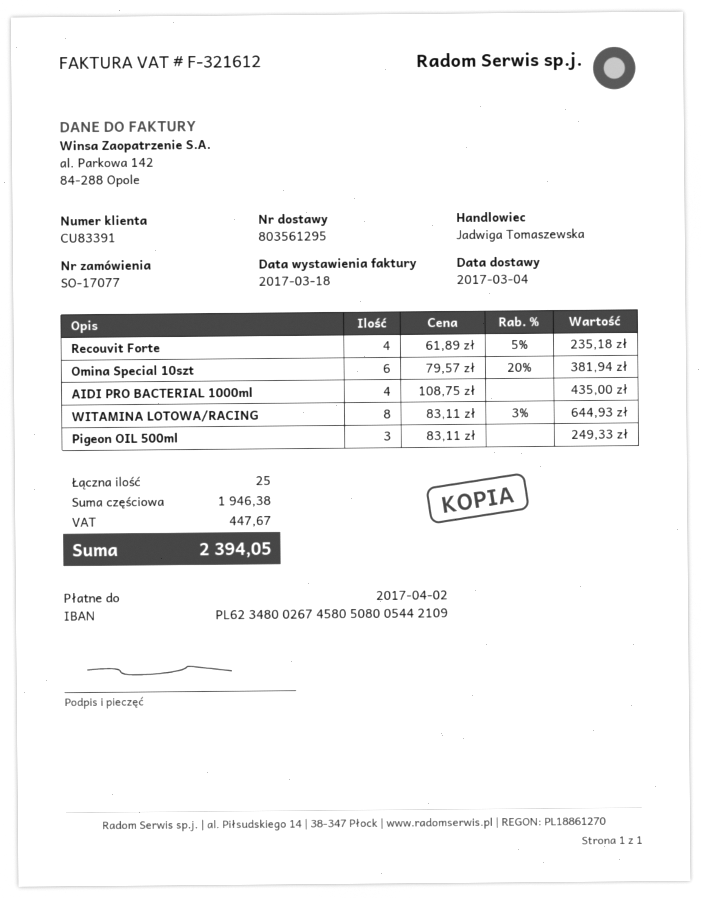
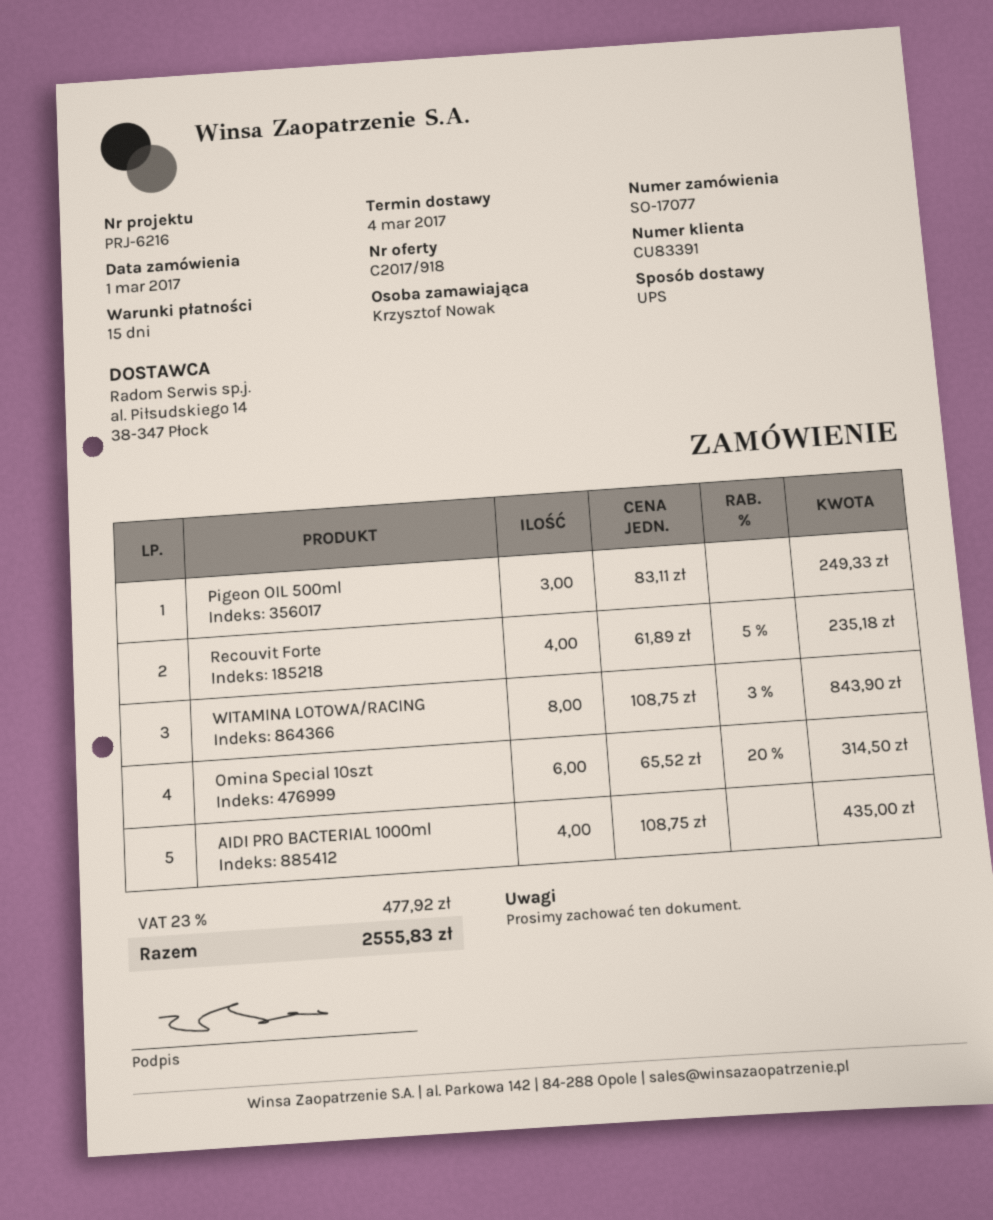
Omina Special 10szt: 6 x 79.57 - 20% = 381.94 -> 6 x 65.52 - 20% = 314.50
WITAMINA LOTOWA/RACING: 8 x 83.11 - 3% = 644.93 -> 8 x 108.75 - 3% = 843.90
tax: 447.67 -> 477.92
total: 2394.05 -> 2555.83

